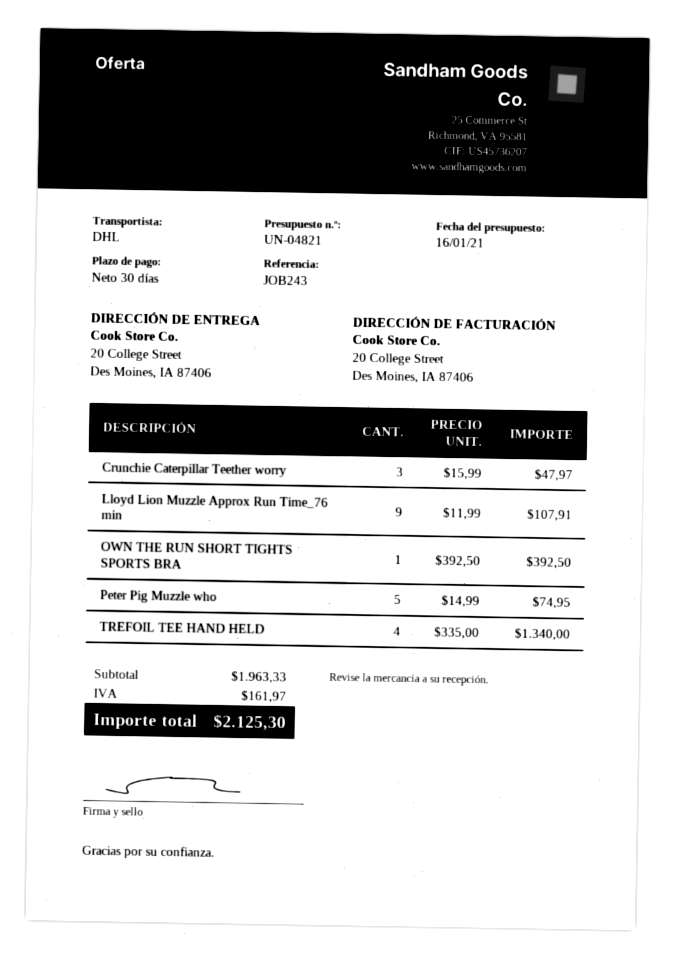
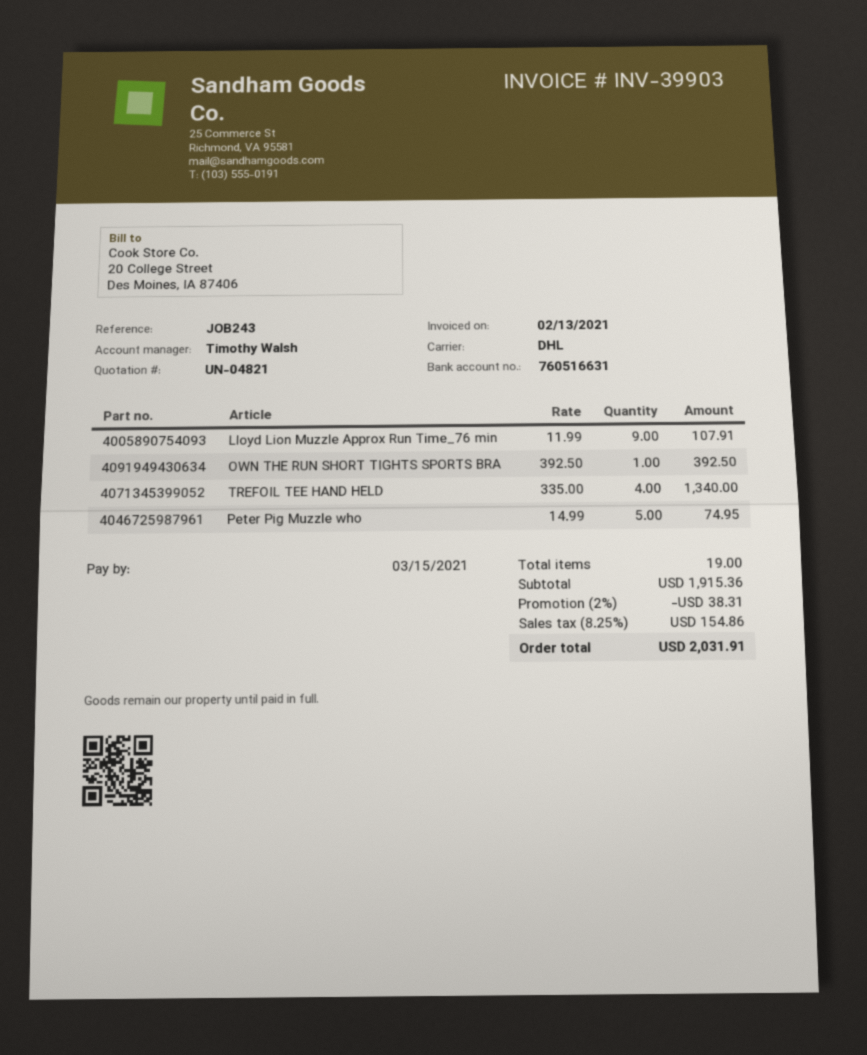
Crunchie Caterpillar Teether worry: 3 x 15.99 = 47.97 -> none
subtotal: 1963.33 -> 1915.36
discount: none -> 2% = 38.31
tax: 161.97 -> 154.86
total: 2125.30 -> 2031.91

